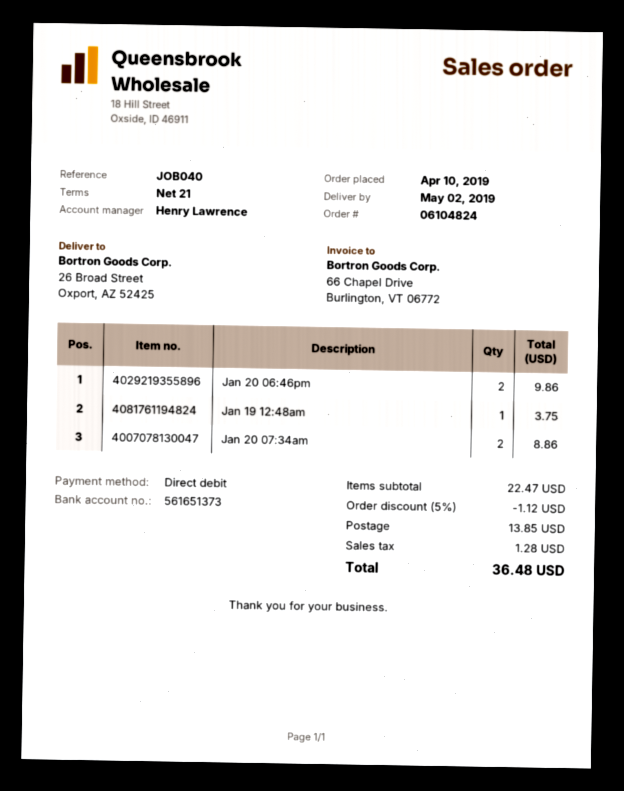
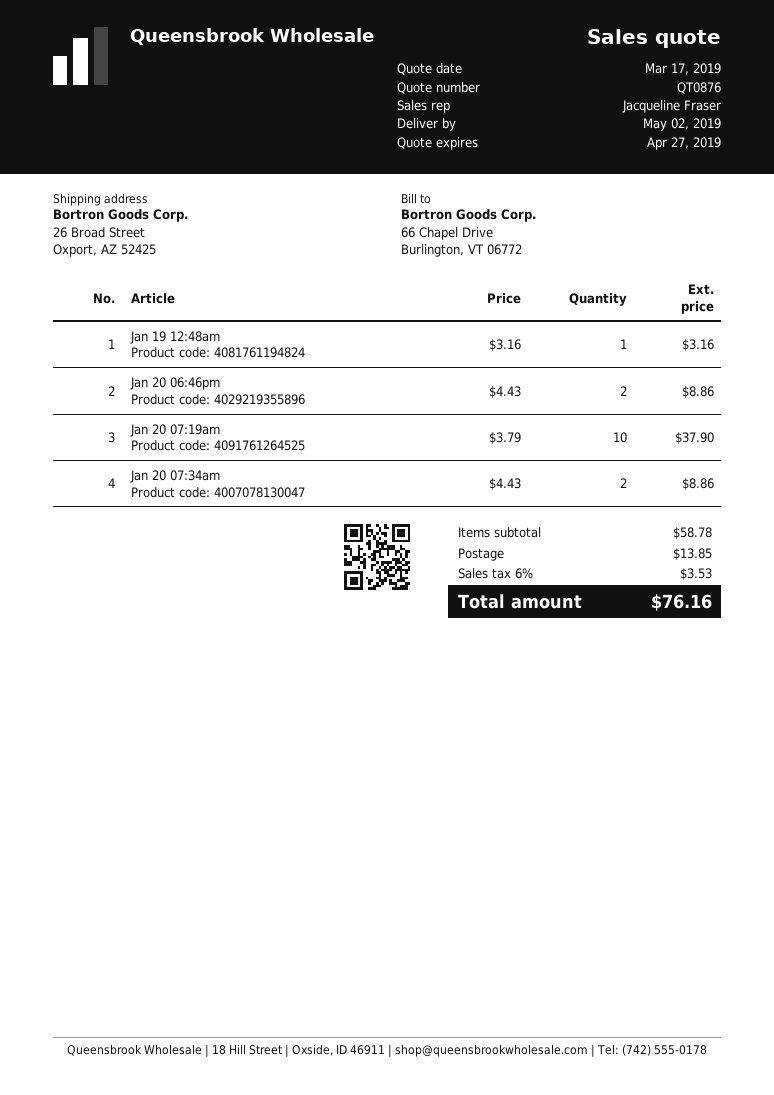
sales rep: Henry Lawrence -> Jacqueline Fraser
Jan 20 06:46pm: 2 for 9.86 -> 2 for 8.86
Jan 19 12:48am: 1 for 3.75 -> 1 for 3.16
Jan 20 07:19am: none -> 10 for 37.90
subtotal: 22.47 -> 58.78
discount: 5% = 1.12 -> none
tax: 1.28 -> 3.53
total: 36.48 -> 76.16

